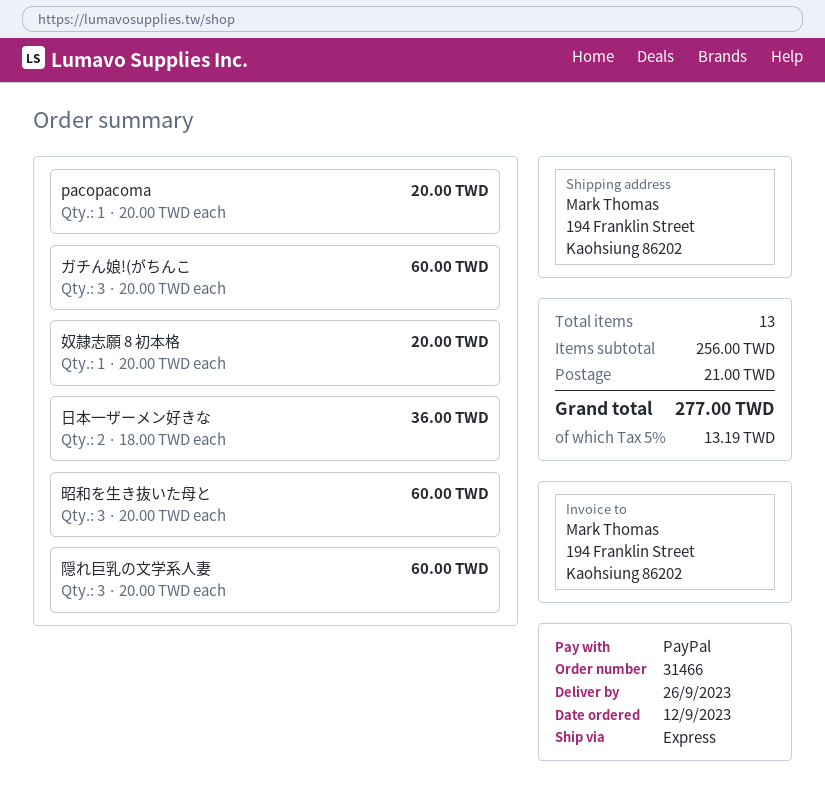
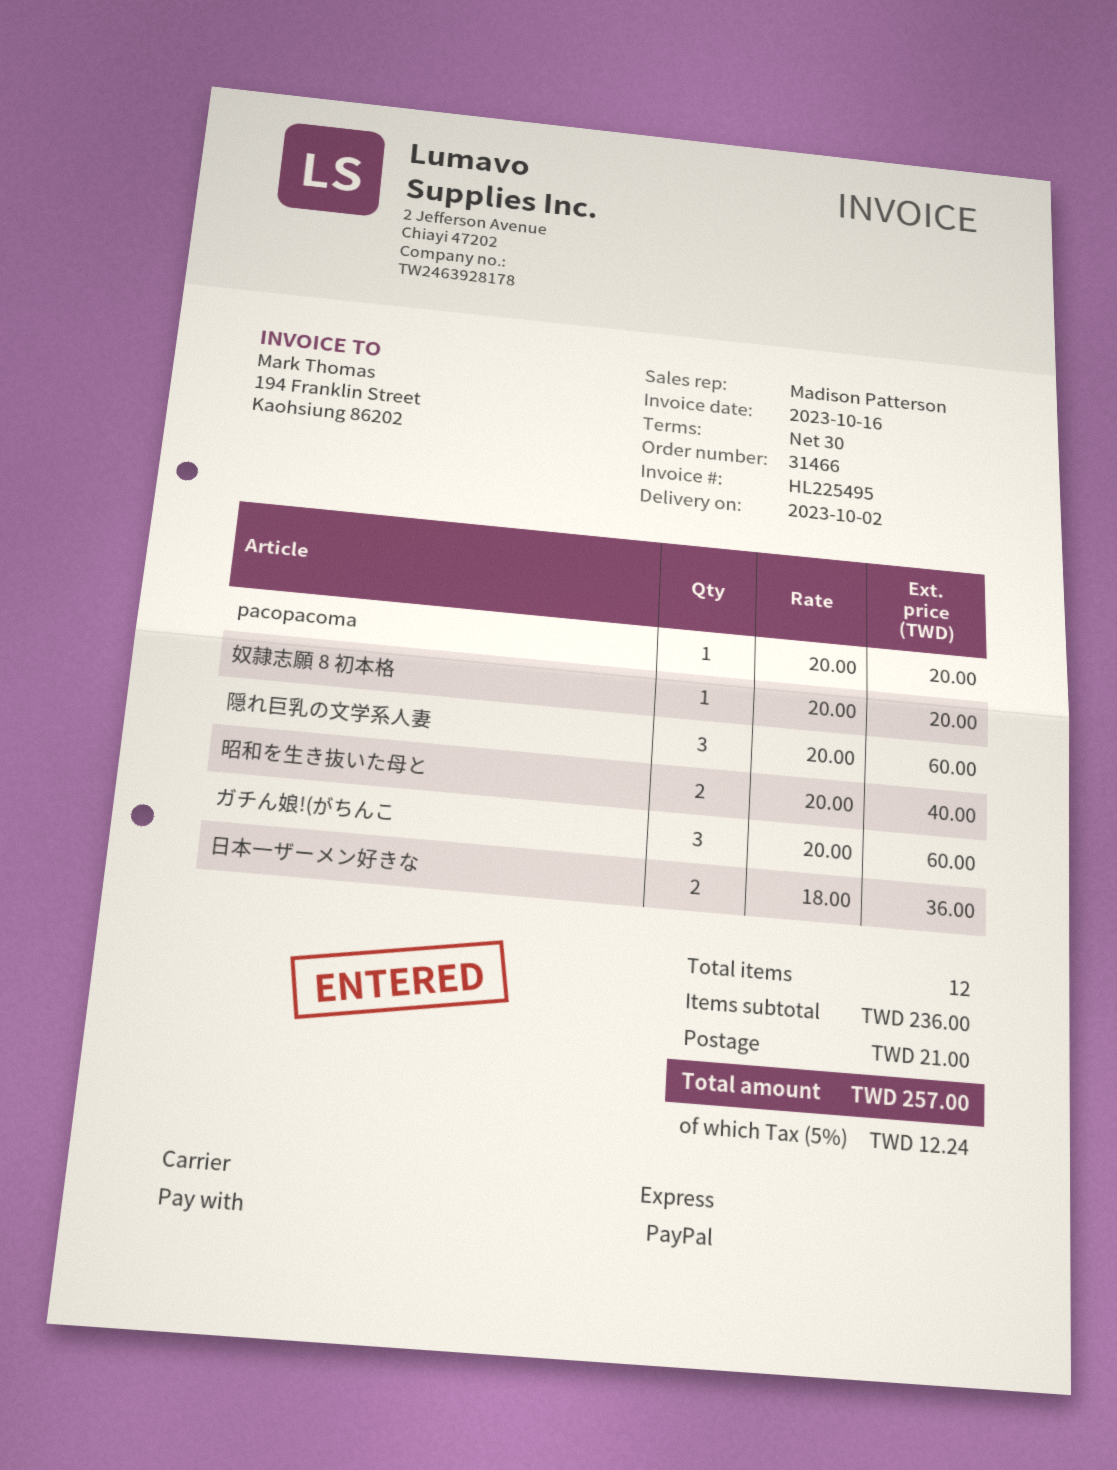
delivery date: 2023-09-26 -> 2023-10-02
昭和を生き抜いた母と: 3 x 20.00 = 60.00 -> 2 x 20.00 = 40.00
total quantity: 13 -> 12
subtotal: 256.00 -> 236.00
tax: 5% = 13.19 -> 5% = 12.24
total: 277.00 -> 257.00

